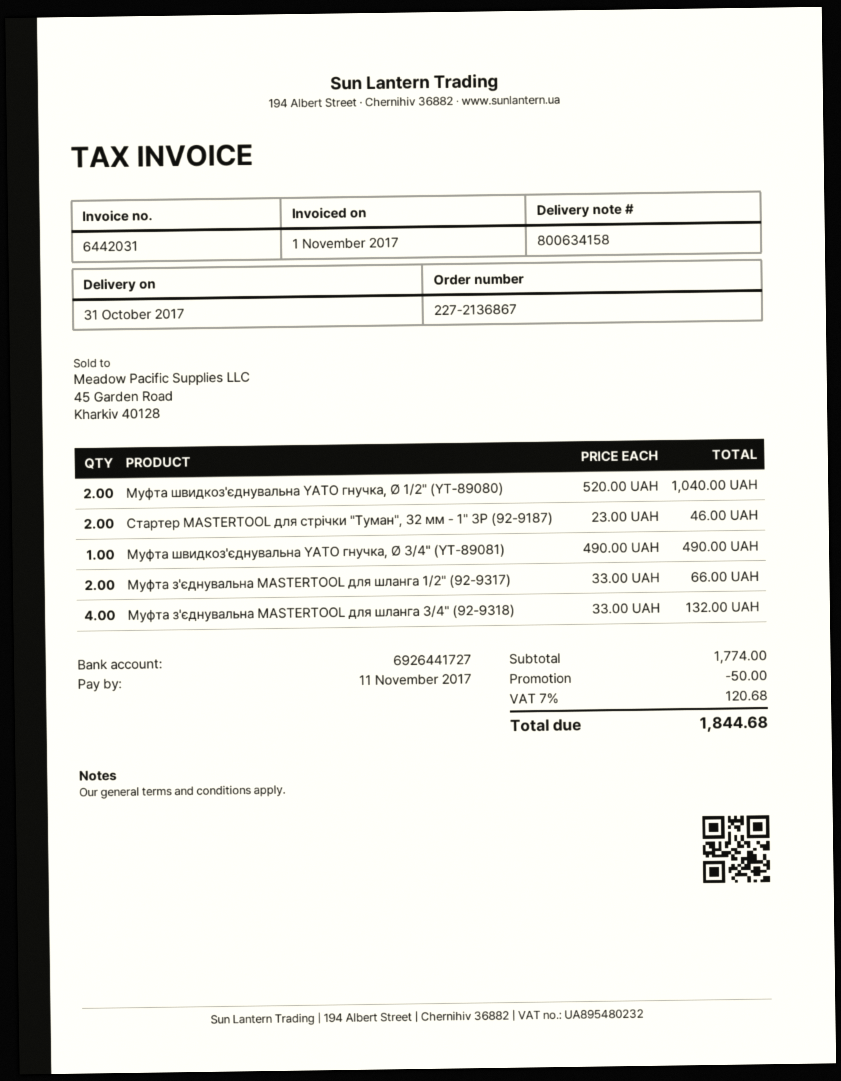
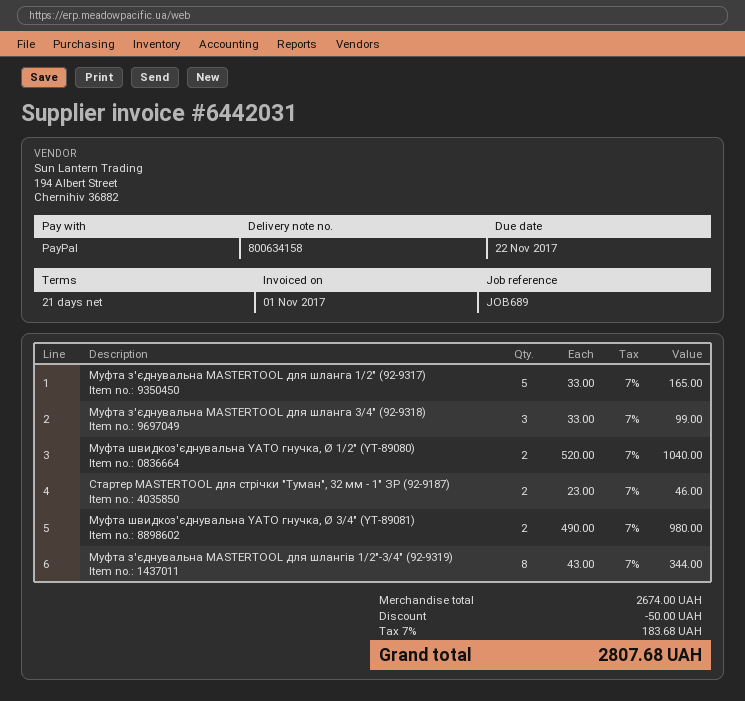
due date: 2017-11-11 -> 2017-11-22
Муфта швидкоз'єднувальна YATO гнучка, Ø 3/4" (YT-89081): 1 x 490.00 = 490.00 -> 2 x 490.00 = 980.00
Муфта з'єднувальна MASTERTOOL для шланга 1/2" (92-9317): 2 x 33.00 = 66.00 -> 5 x 33.00 = 165.00
Муфта з'єднувальна MASTERTOOL для шланга 3/4" (92-9318): 4 x 33.00 = 132.00 -> 3 x 33.00 = 99.00
Муфта з'єднувальна MASTERTOOL для шлангів 1/2"-3/4" (92-9319): none -> 8 x 43.00 = 344.00
subtotal: 1774.00 -> 2674.00
tax: 7% = 120.68 -> 7% = 183.68
total: 1844.68 -> 2807.68

